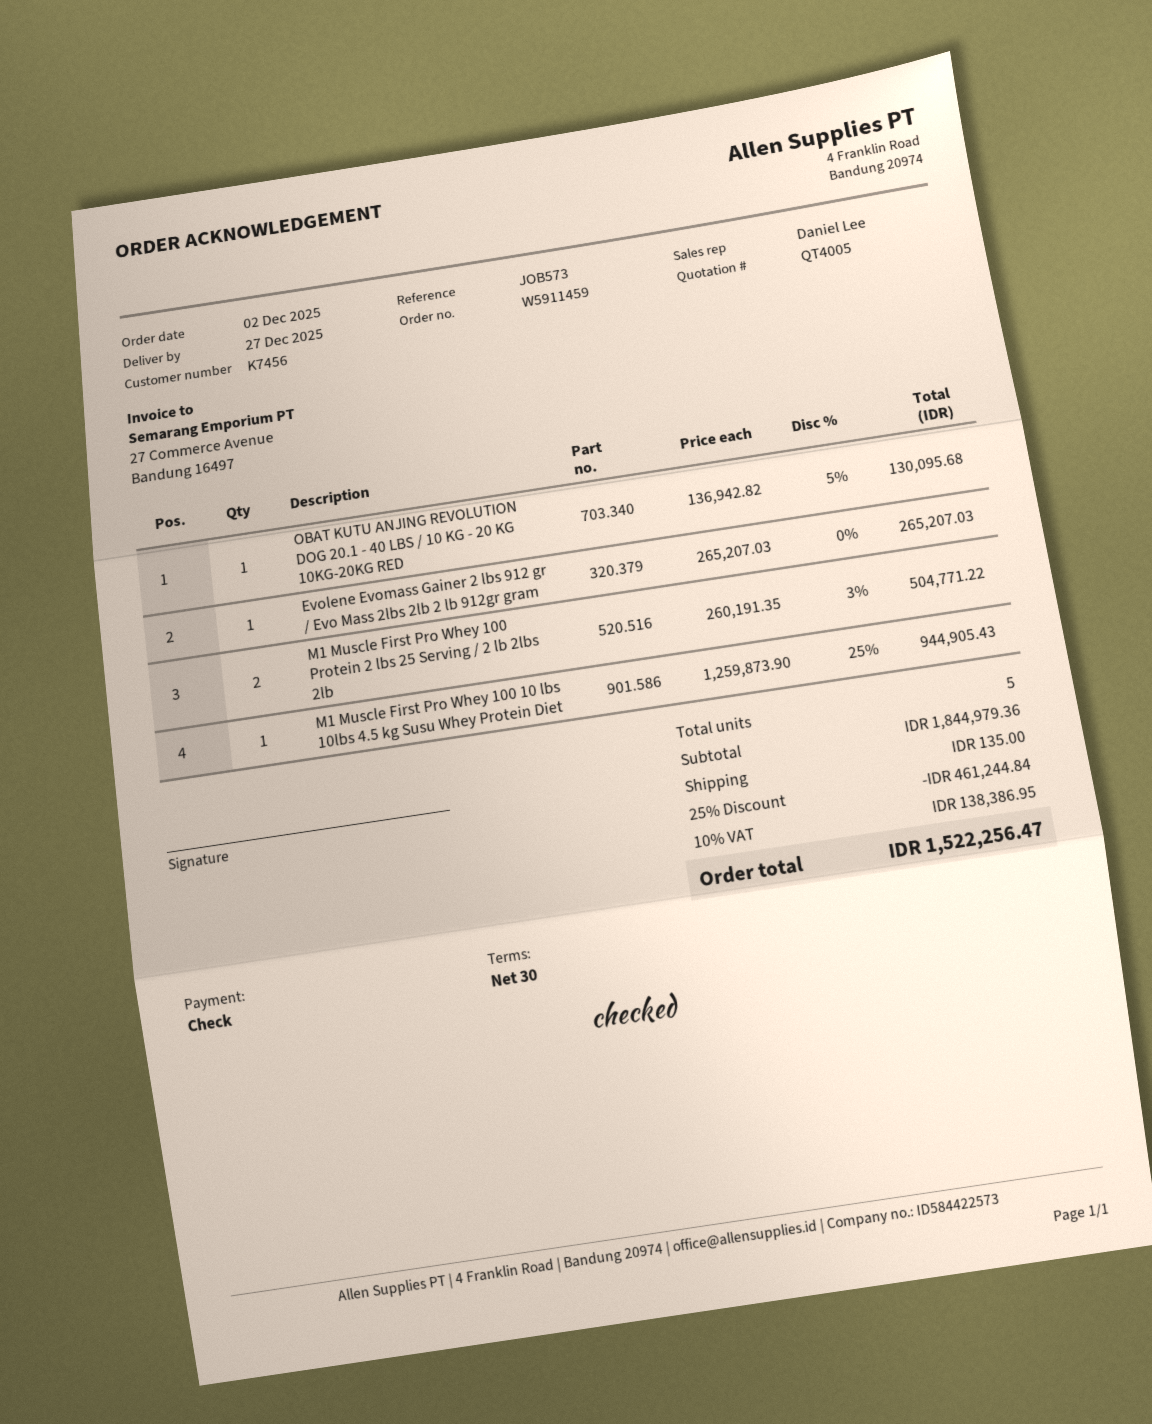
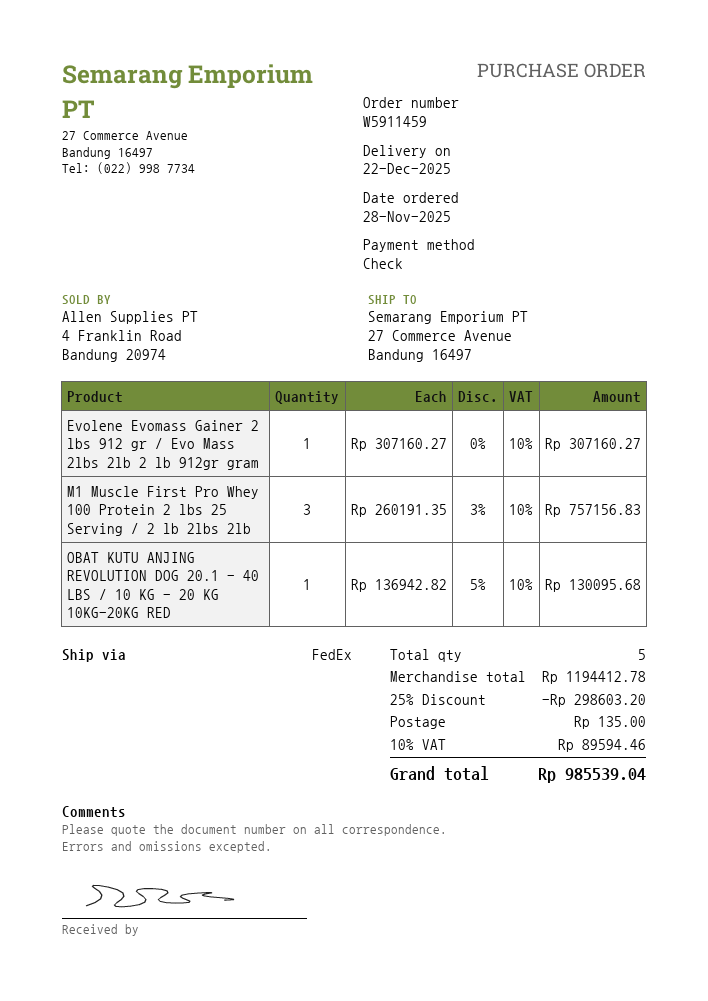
order date: 2025-12-02 -> 2025-11-28
delivery date: 2025-12-27 -> 2025-12-22
Evolene Evomass Gainer 2 lbs 912 gr / Evo Mass 2lbs 2lb 2 lb 912gr gram: 1 x 265207.03 = 265207.03 -> 1 x 307160.27 = 307160.27
M1 Muscle First Pro Whey 100 Protein 2 lbs 25 Serving / 2 lb 2lbs 2lb: 2 x 260191.35 - 3% = 504771.22 -> 3 x 260191.35 - 3% = 757156.83
M1 Muscle First Pro Whey 100 10 lbs 10lbs 4.5 kg Susu Whey Protein Diet: 1 x 1259873.90 - 25% = 944905.43 -> none
subtotal: 1844979.36 -> 1194412.78
discount: 25% = 461244.84 -> 25% = 298603.20
tax: 10% = 138386.95 -> 10% = 89594.46
total: 1522256.47 -> 985539.04

